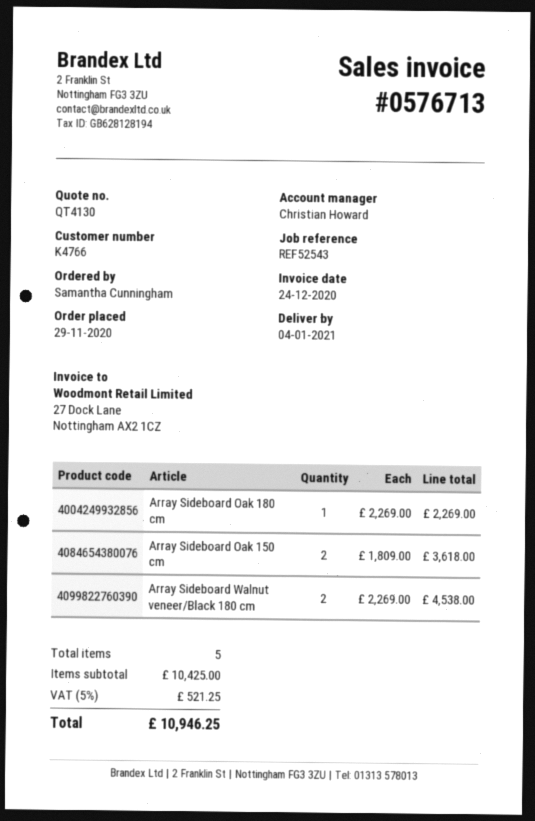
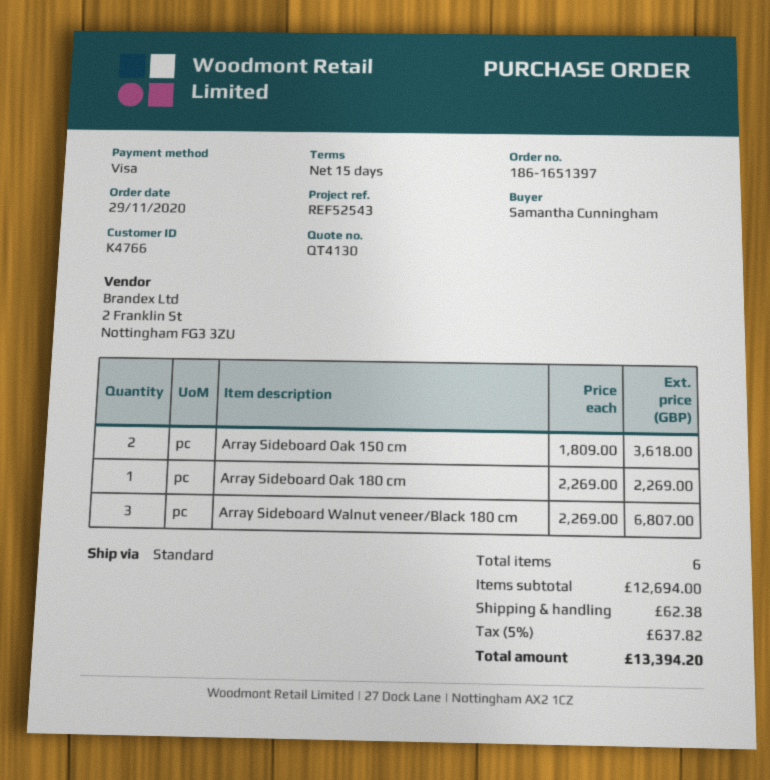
Array Sideboard Walnut veneer/Black 180 cm: 2 x 2269.00 = 4538.00 -> 3 x 2269.00 = 6807.00
total quantity: 5 -> 6
subtotal: 10425.00 -> 12694.00
shipping: none -> 62.38
tax: 5% = 521.25 -> 5% = 637.82
total: 10946.25 -> 13394.20

